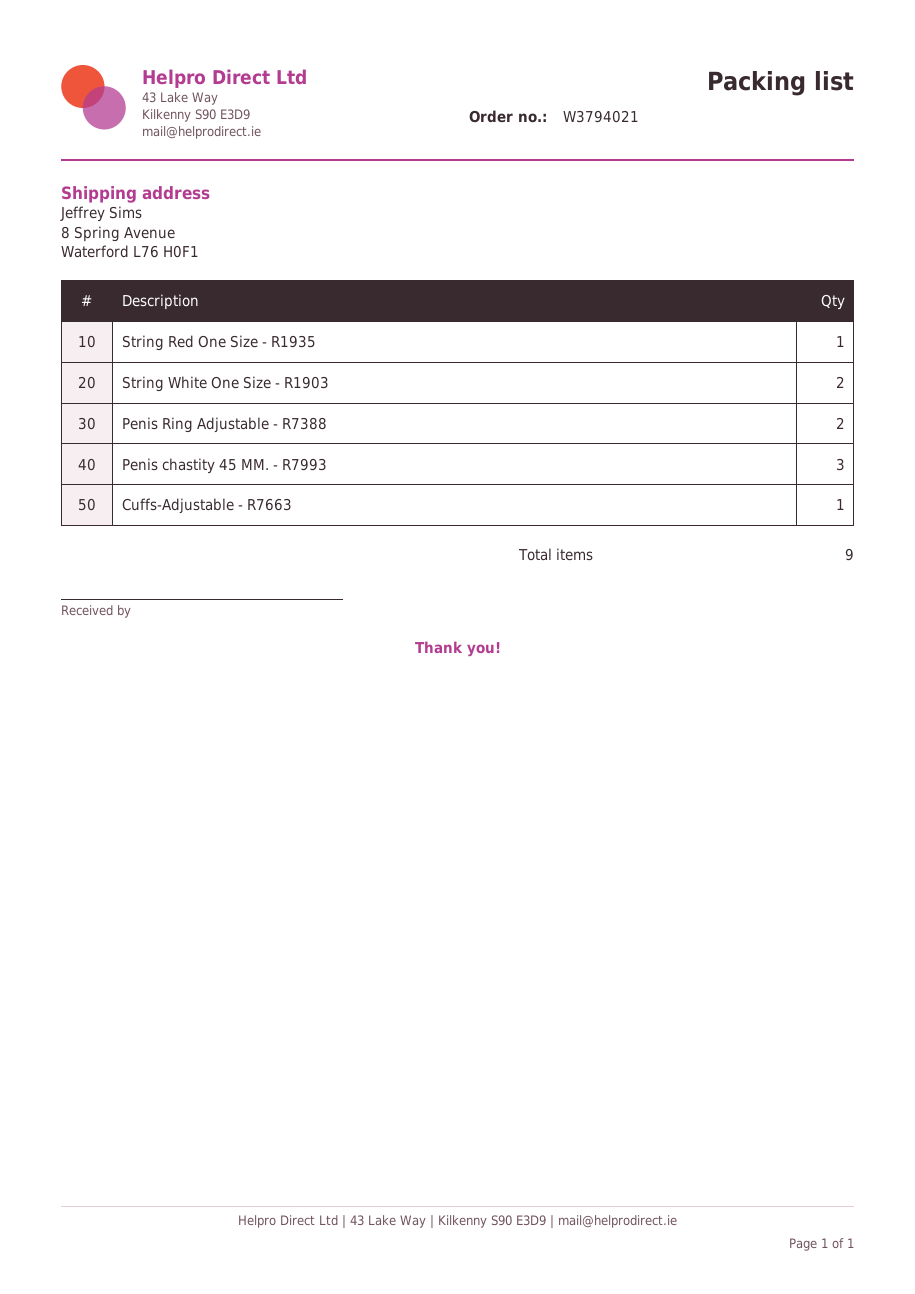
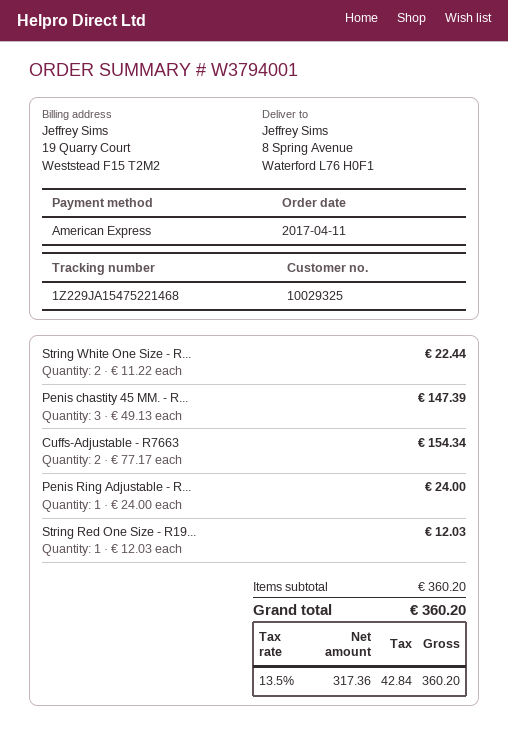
order number: W3794021 -> W3794001
Penis Ring Adjustable - R7388: 2 -> 1
Cuffs-Adjustable - R7663: 1 -> 2

